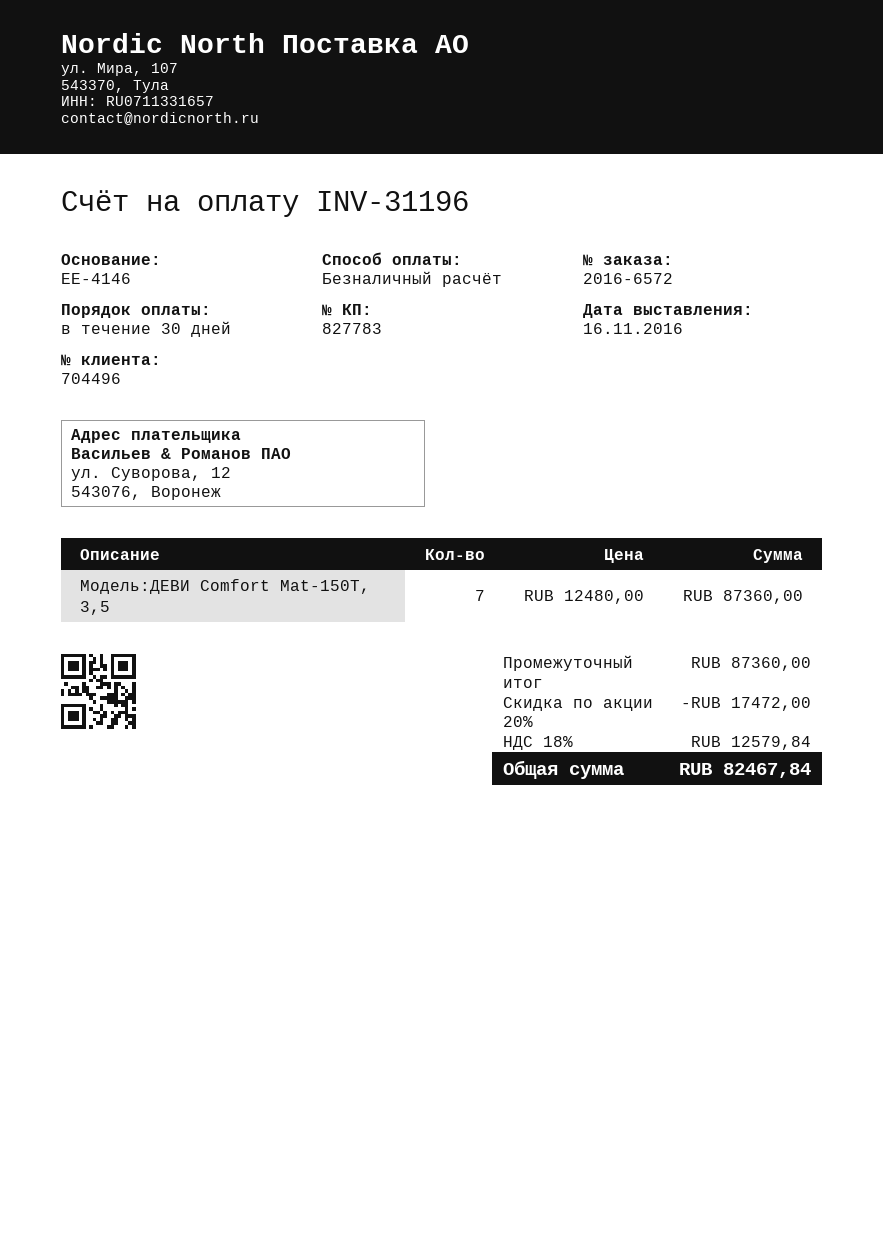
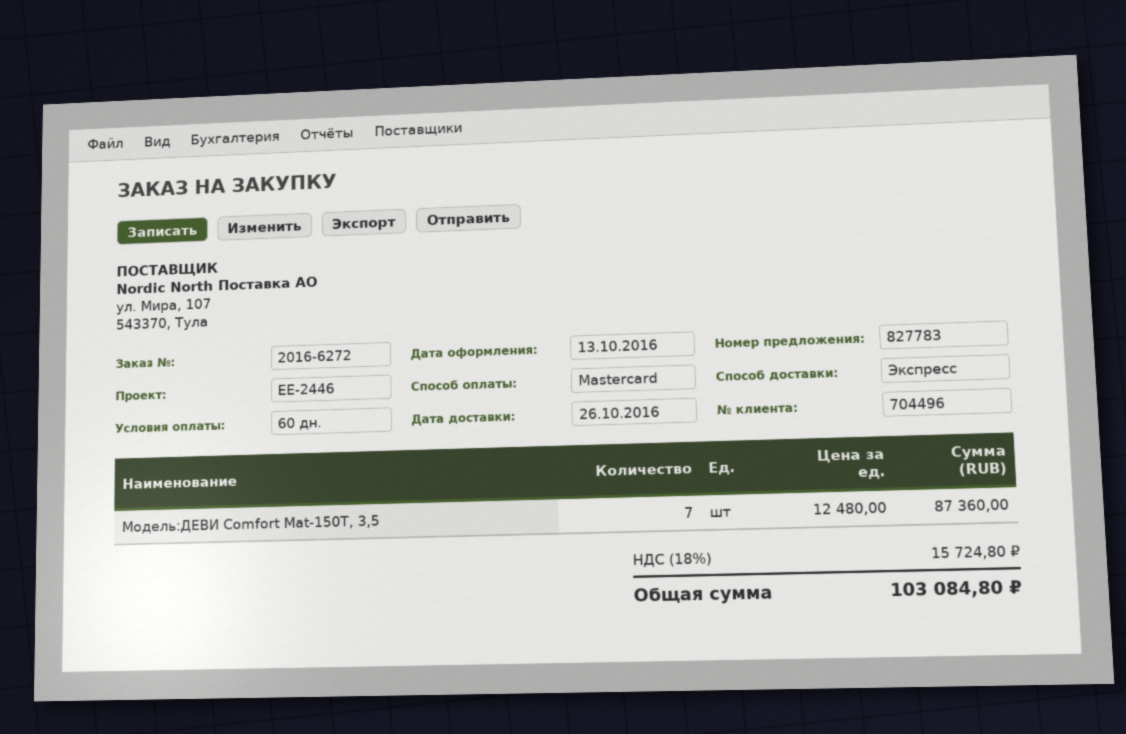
order number: 2016-6572 -> 2016-6272
payment terms: 30 days -> 60 days
reference: EE-4146 -> EE-2446
payment method: bank transfer -> Mastercard
discount: 20% = 17472.00 -> none
tax: 18% = 12579.84 -> 18% = 15724.80
total: 82467.84 -> 103084.80

